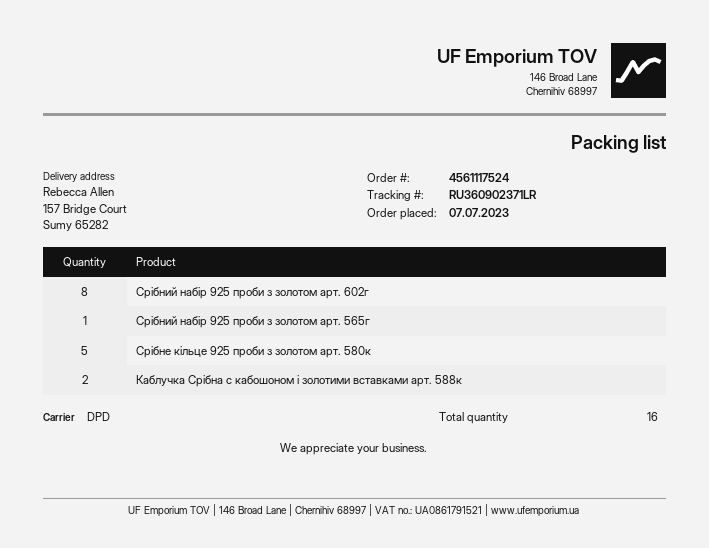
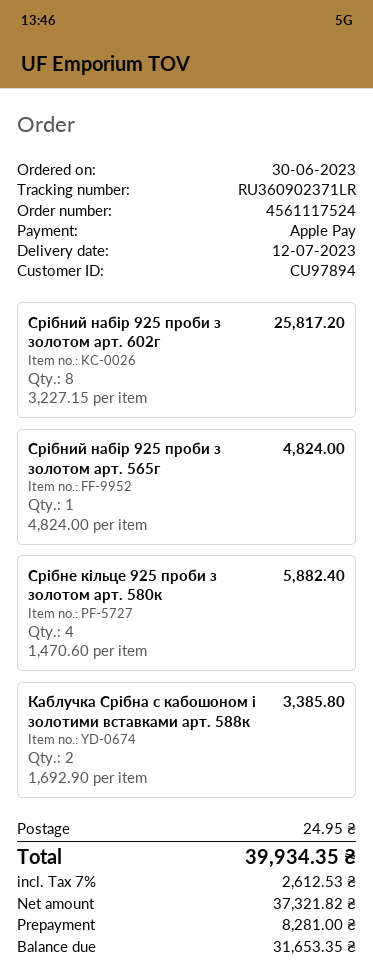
order date: 2023-07-07 -> 2023-06-30
Срібне кільце 925 проби з золотом арт. 580к: 5 -> 4

